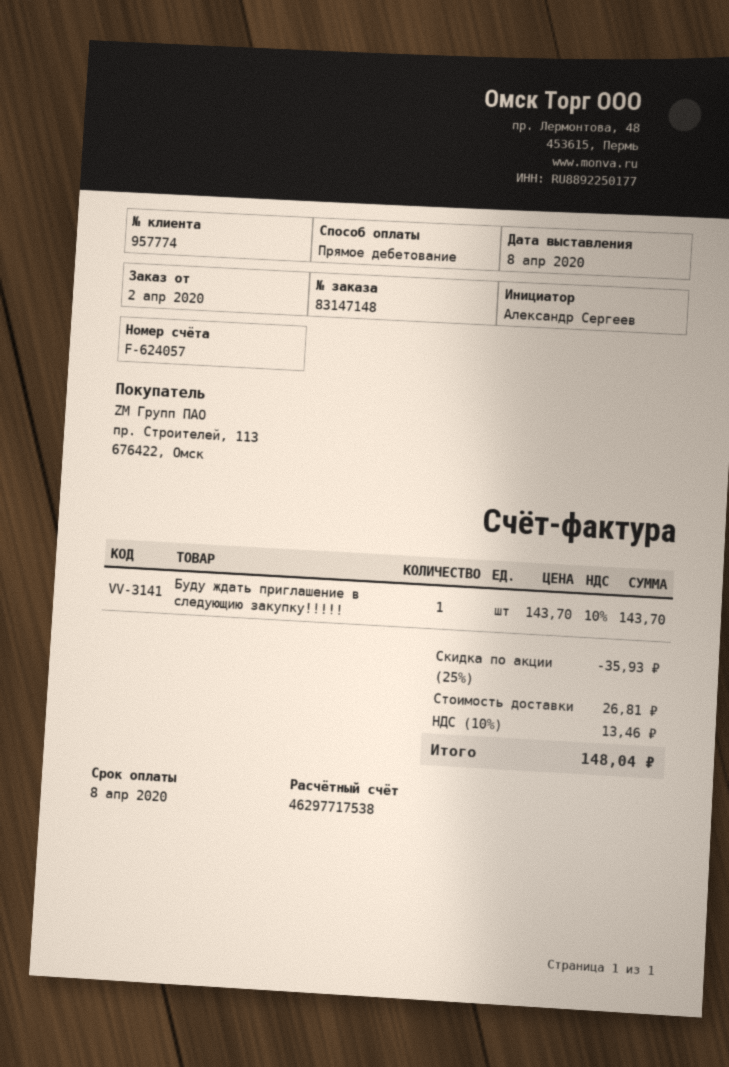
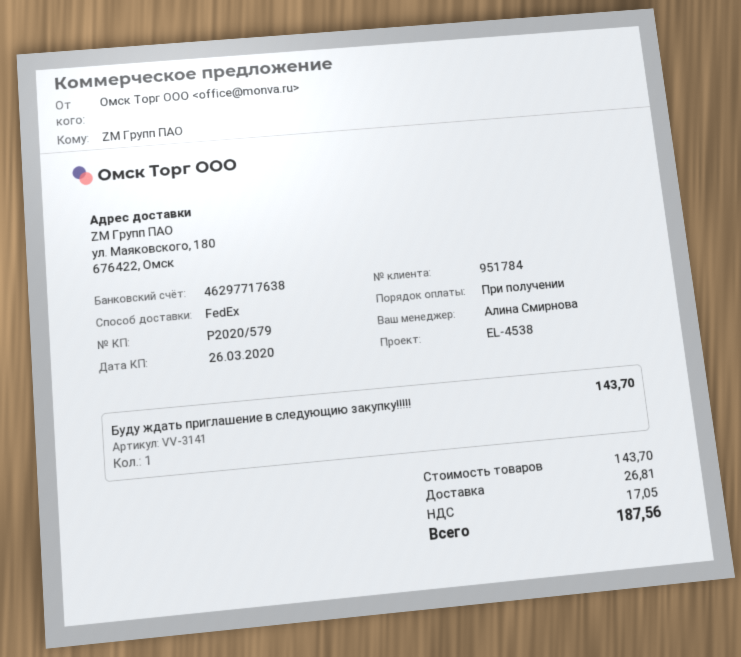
customer number: 957774 -> 951784
bank account: 46297717538 -> 46297717638
discount: 25% = 35.93 -> none
tax: 13.46 -> 17.05
total: 148.04 -> 187.56

